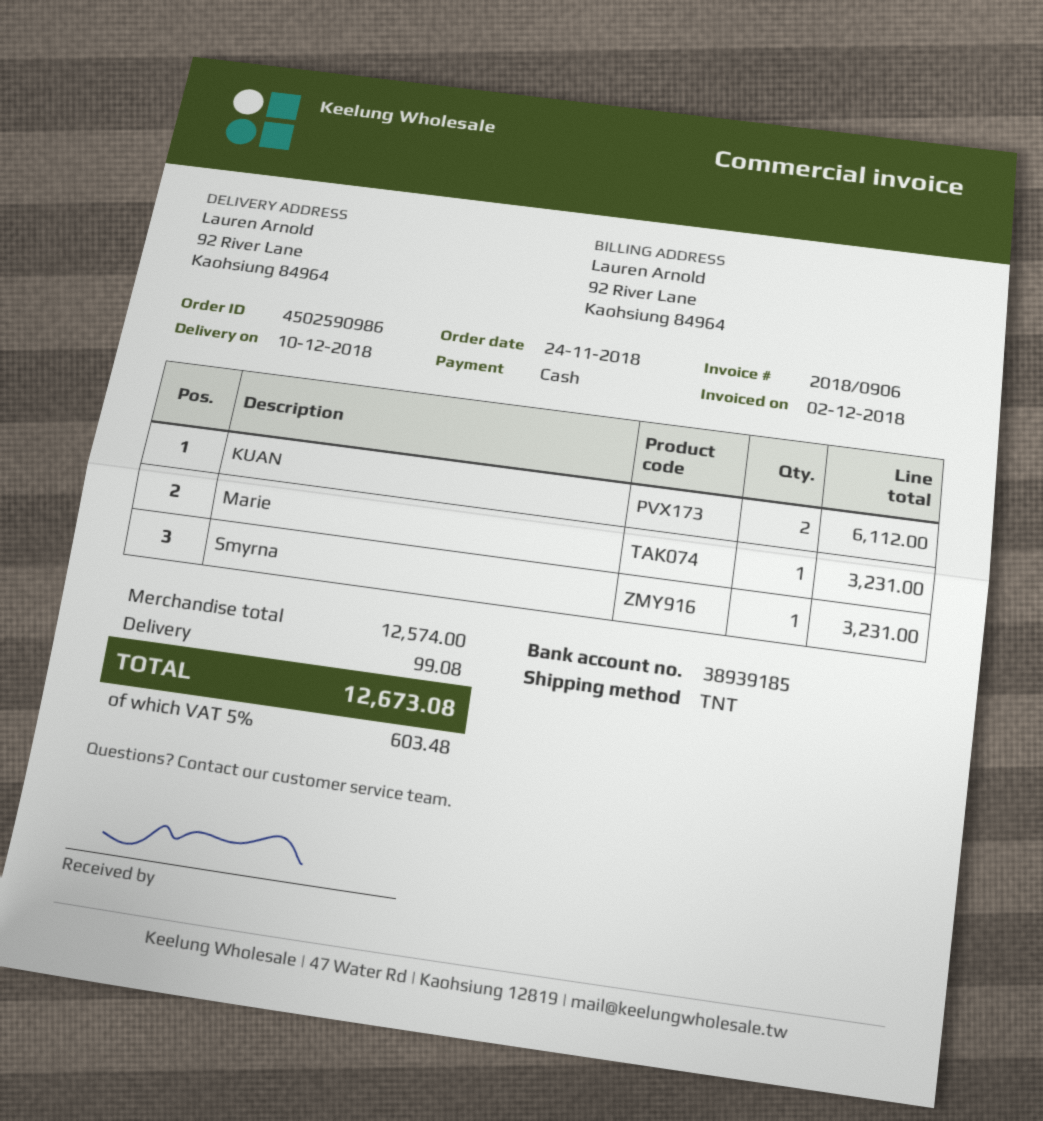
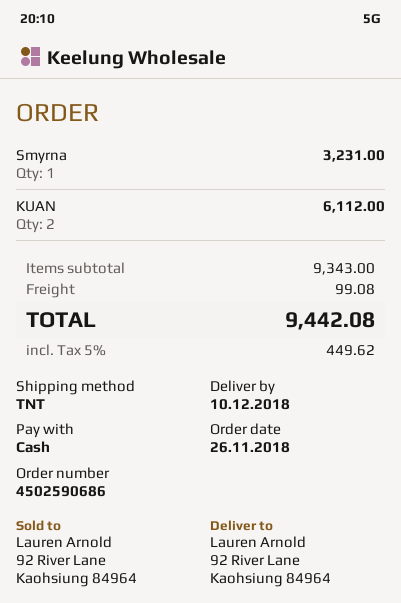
order number: 4502590986 -> 4502590686
order date: 2018-11-24 -> 2018-11-26
Marie: 1 for 3231.00 -> none
subtotal: 12574.00 -> 9343.00
tax: 5% = 603.48 -> 5% = 449.62
total: 12673.08 -> 9442.08

